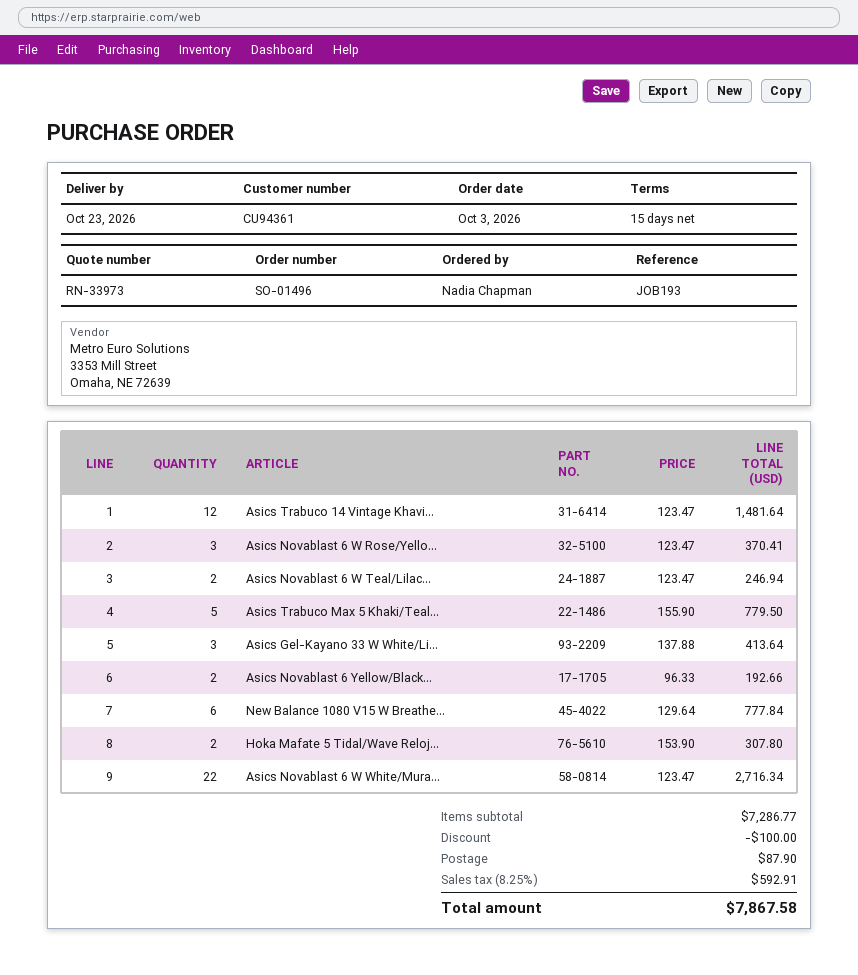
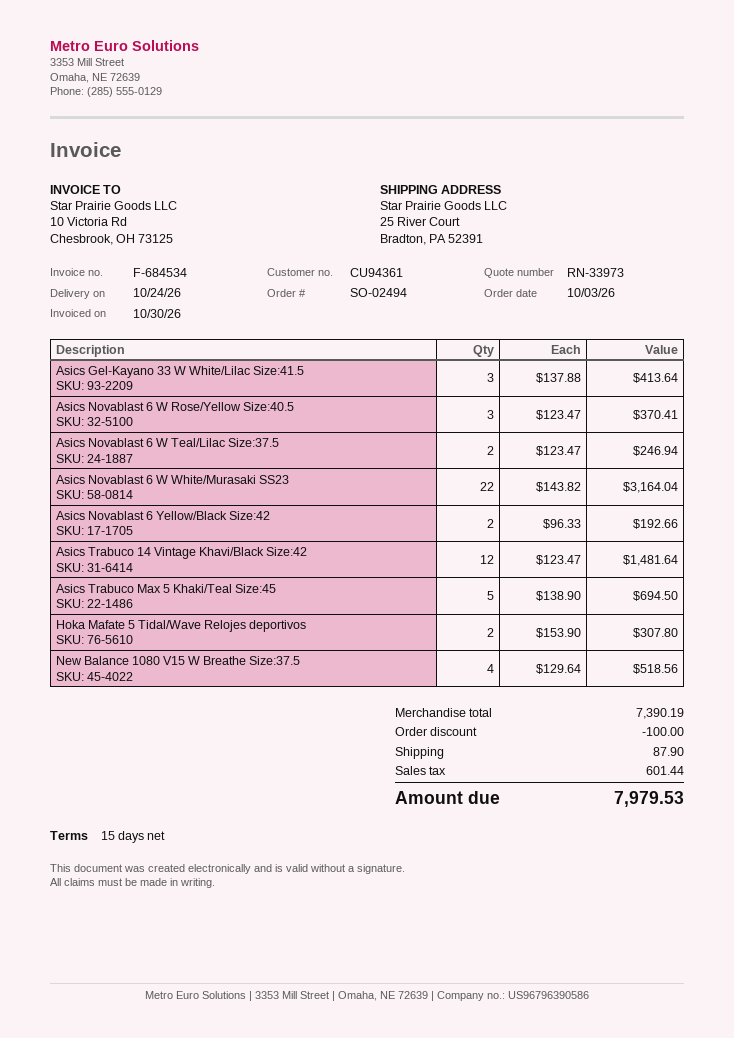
order number: SO-01496 -> SO-02494
delivery date: 2026-10-23 -> 2026-10-24
Asics Trabuco Max 5 Khaki/Teal...: 5 x 155.90 = 779.50 -> 5 x 138.90 = 694.50
New Balance 1080 V15 W Breathe...: 6 x 129.64 = 777.84 -> 4 x 129.64 = 518.56
Asics Novablast 6 W White/Mura...: 22 x 123.47 = 2716.34 -> 22 x 143.82 = 3164.04
subtotal: 7286.77 -> 7390.19
tax: 592.91 -> 601.44
total: 7867.58 -> 7979.53

